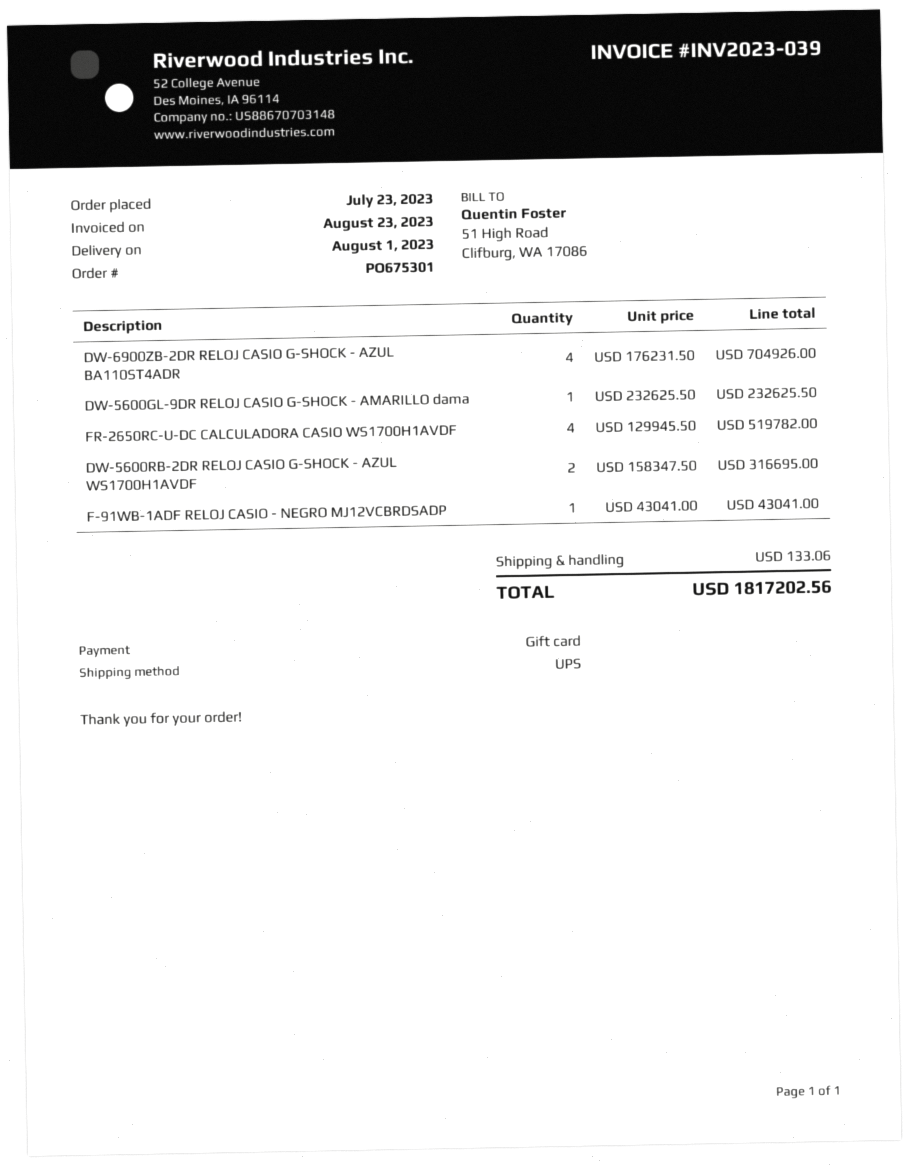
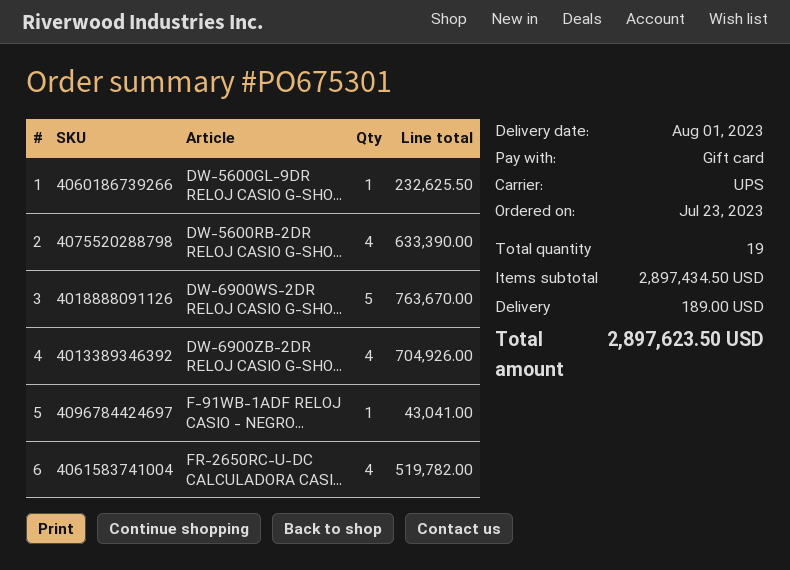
DW-5600RB-2DR RELOJ CASIO G-SHOCK - AZUL WS1700H1AVDF: 2 for 316695.00 -> 4 for 633390.00
DW-6900WS-2DR RELOJ CASIO G-SHO...: none -> 5 for 763670.00
shipping: 133.06 -> 189.00
total: 1817202.56 -> 2897623.50

